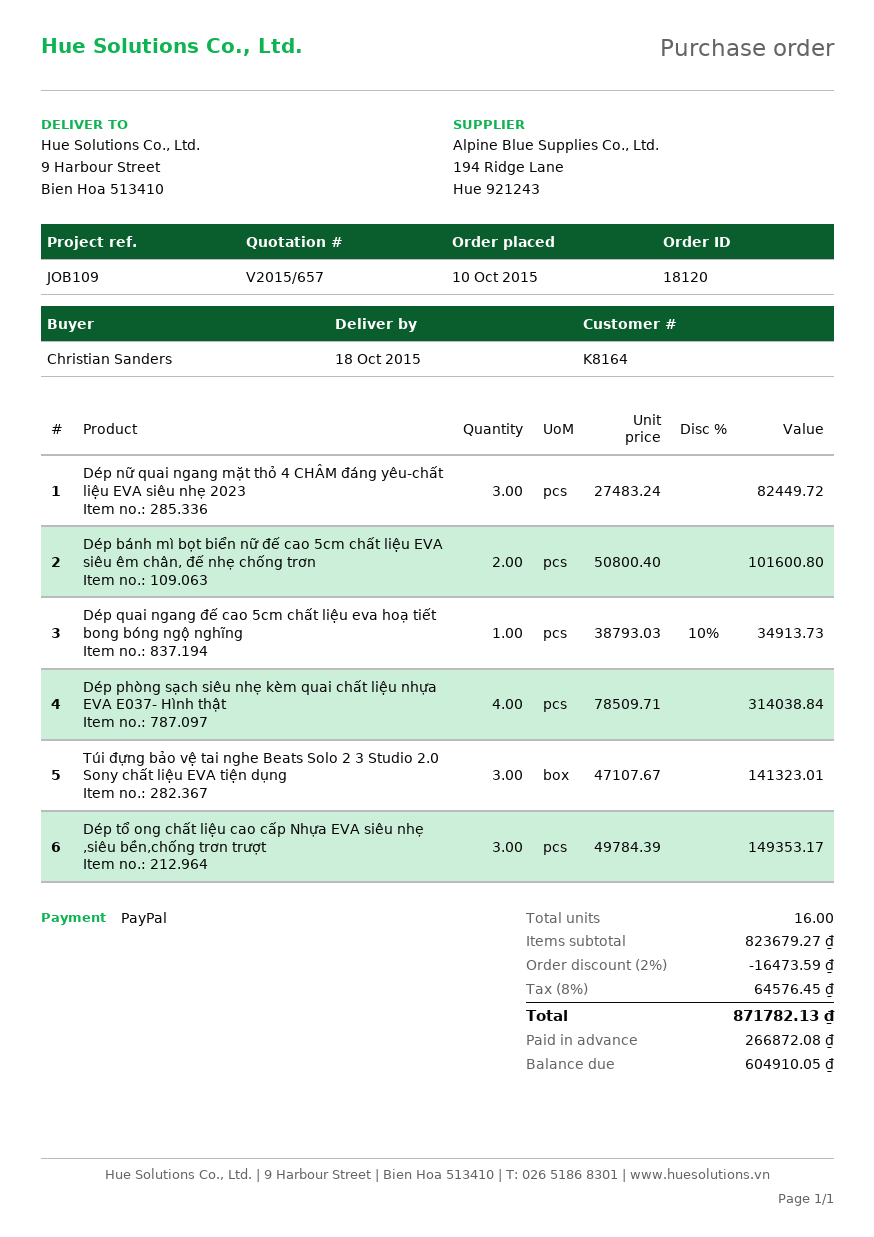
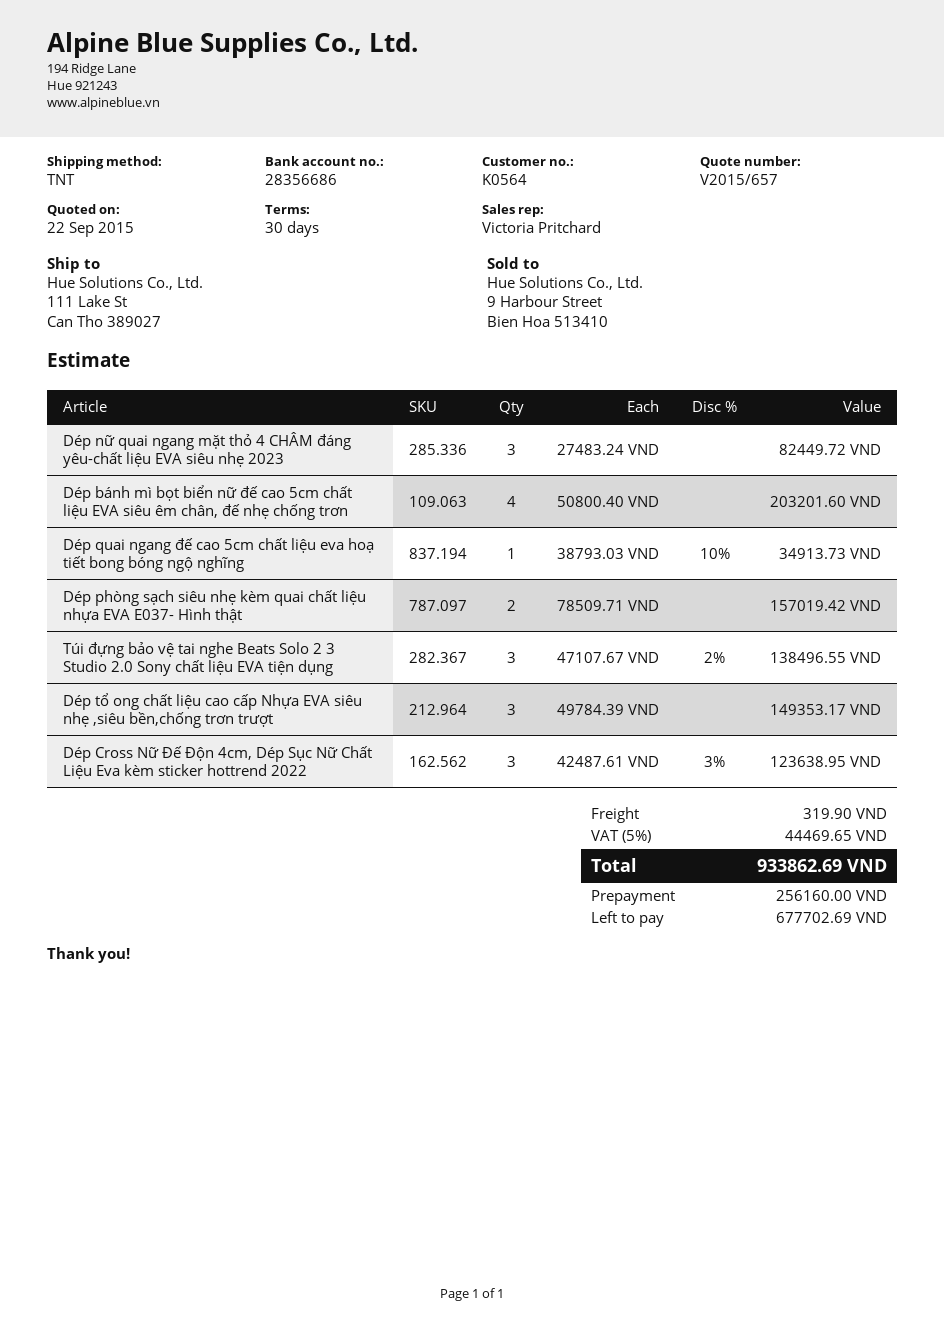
customer number: K8164 -> K0564
ship to: 9 Harbour Street, Bien Hoa 513410 -> 111 Lake St, Can Tho 389027
Dép bánh mì bọt biển nữ đế cao 5cm chất liệu EVA siêu êm chân, đế nhẹ chống trơn: 2 x 50800.40 = 101600.80 -> 4 x 50800.40 = 203201.60
Dép phòng sạch siêu nhẹ kèm quai chất liệu nhựa EVA E037- Hình thật: 4 x 78509.71 = 314038.84 -> 2 x 78509.71 = 157019.42
Túi đựng bảo vệ tai nghe Beats Solo 2 3 Studio 2.0 Sony chất liệu EVA tiện dụng: 3 x 47107.67 = 141323.01 -> 3 x 47107.67 - 2% = 138496.55
Dép Cross Nữ Đế Độn 4cm, Dép Sục Nữ Chất Liệu Eva kèm sticker hottrend 2022: none -> 3 x 42487.61 - 3% = 123638.95
discount: 2% = 16473.59 -> none
shipping: none -> 319.90
tax: 8% = 64576.45 -> 5% = 44469.65
total: 871782.13 -> 933862.69
deposit: 266872.08 -> 256160.00
balance: 604910.05 -> 677702.69

